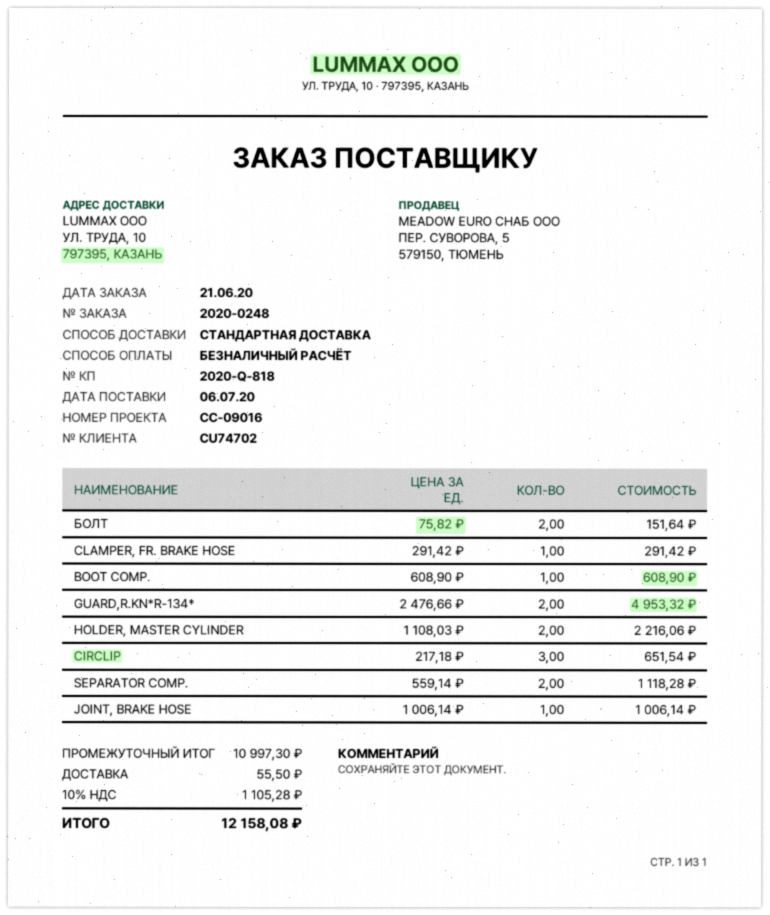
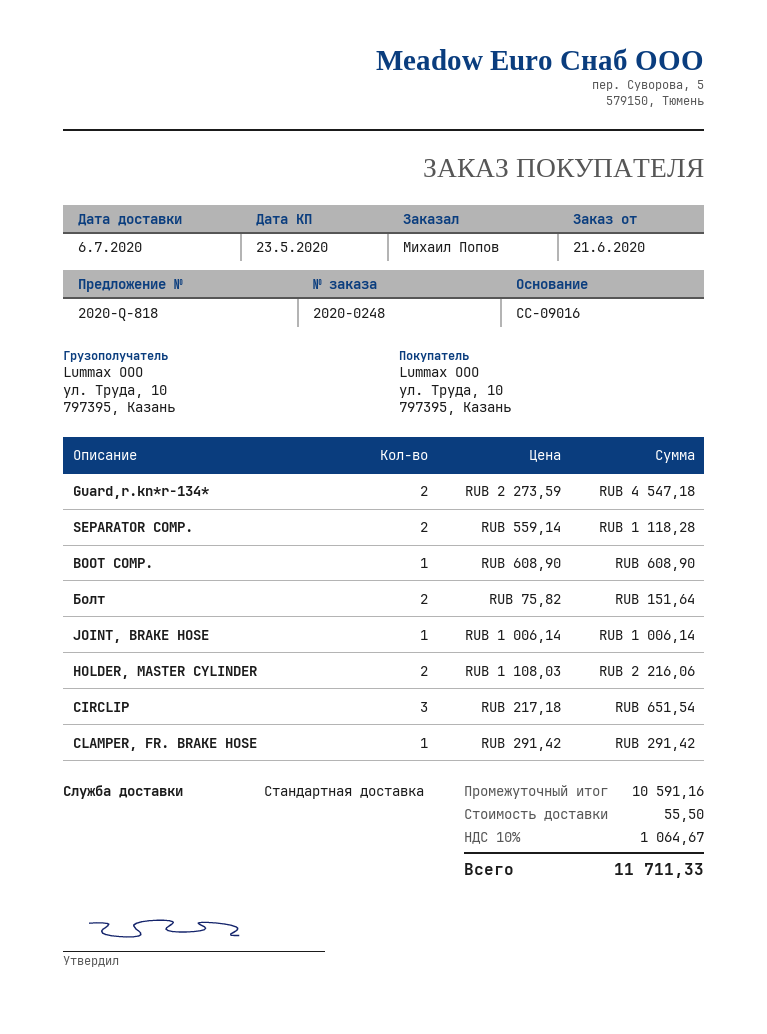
GUARD,R.KN*R-134*: 2 x 2476.66 = 4953.32 -> 2 x 2273.59 = 4547.18
subtotal: 10997.30 -> 10591.16
tax: 10% = 1105.28 -> 10% = 1064.67
total: 12158.08 -> 11711.33

